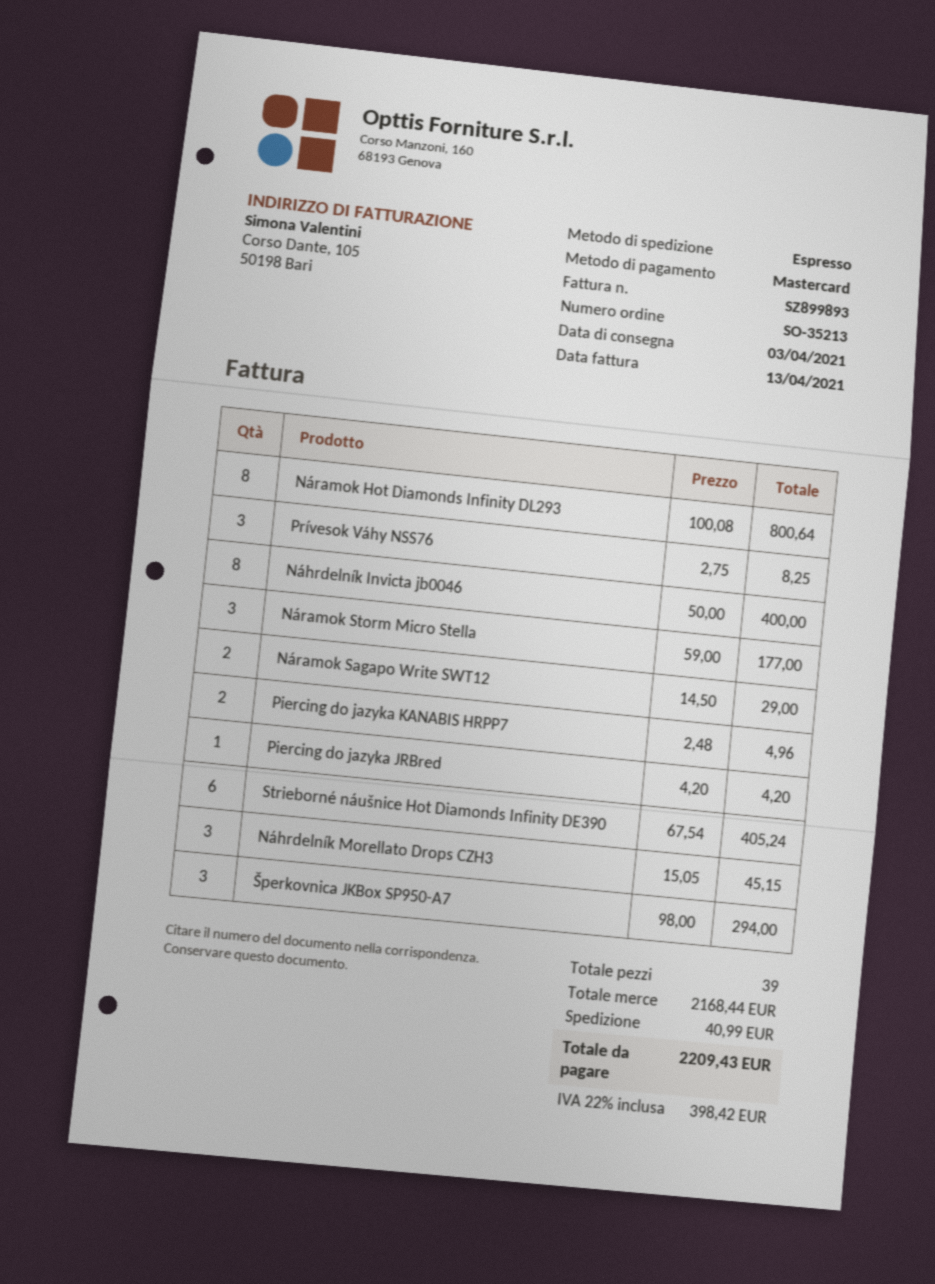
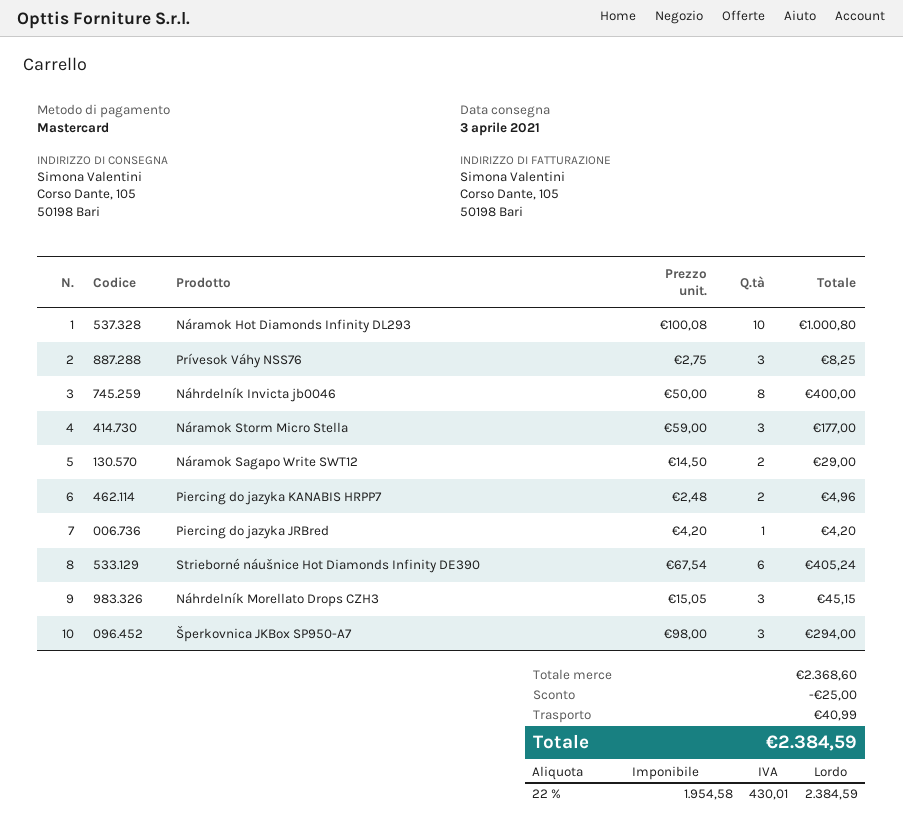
Náramok Hot Diamonds Infinity DL293: 8 x 100.08 = 800.64 -> 10 x 100.08 = 1000.80
subtotal: 2168.44 -> 2368.60
discount: none -> 25.00
tax: 22% = 398.42 -> 22% = 430.01
total: 2209.43 -> 2384.59

